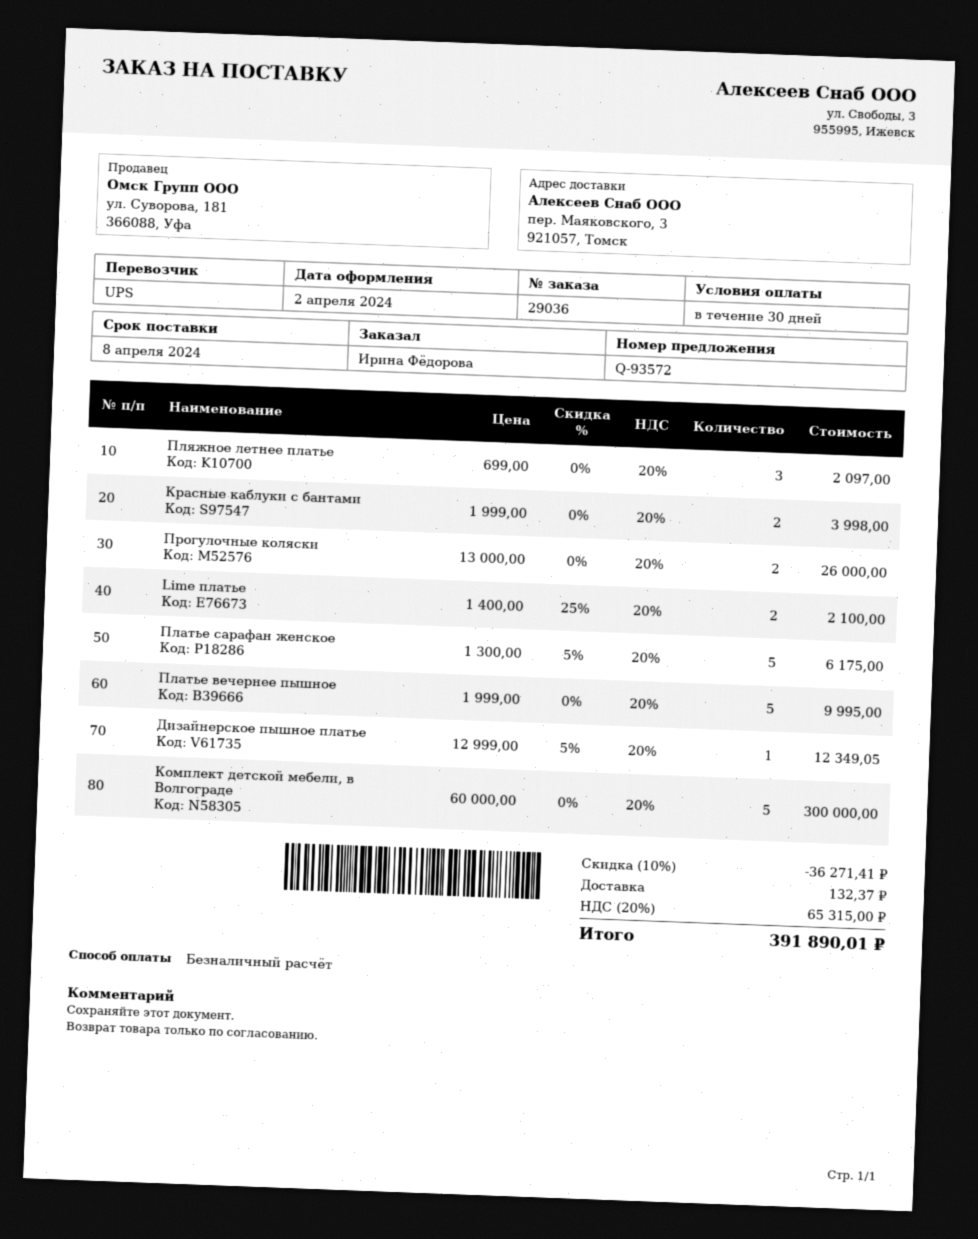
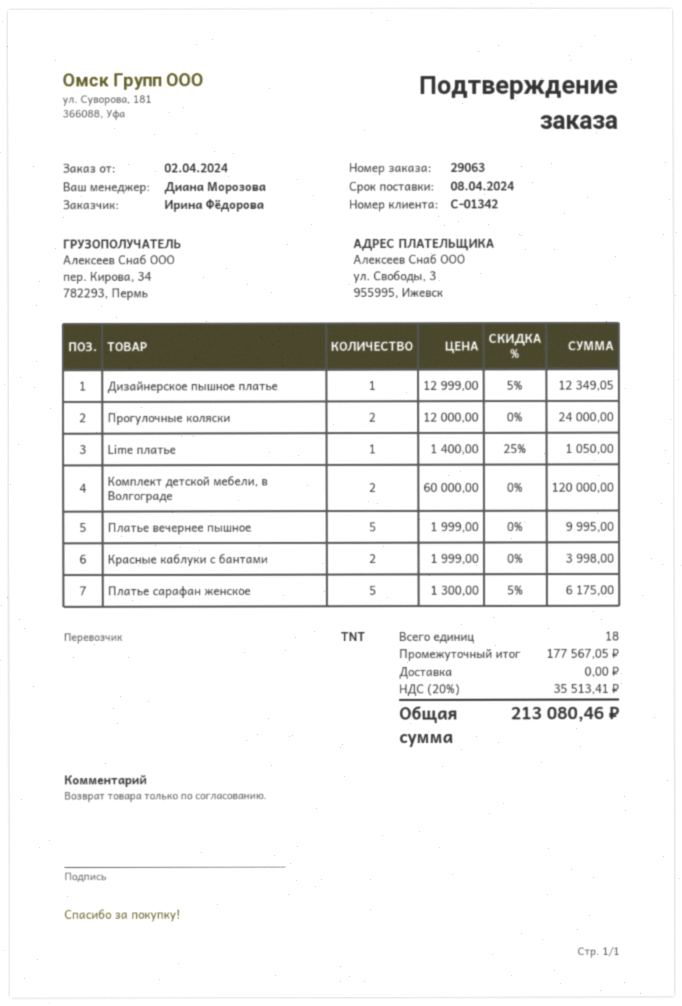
order number: 29036 -> 29063
shipping method: UPS -> TNT
ship to: пер. Маяковского, 3, 921057, Томск -> пер. Кирова, 34, 782293, Пермь
Пляжное летнее платье: 3 x 699.00 = 2097.00 -> none
Прогулочные коляски: 2 x 13000.00 = 26000.00 -> 2 x 12000.00 = 24000.00
Lime платье: 2 x 1400.00 - 25% = 2100.00 -> 1 x 1400.00 - 25% = 1050.00
Комплект детской мебели, в Волгограде: 5 x 60000.00 = 300000.00 -> 2 x 60000.00 = 120000.00
discount: 10% = 36271.41 -> none
shipping: 132.37 -> 0.00
tax: 20% = 65315.00 -> 20% = 35513.41
total: 391890.01 -> 213080.46

